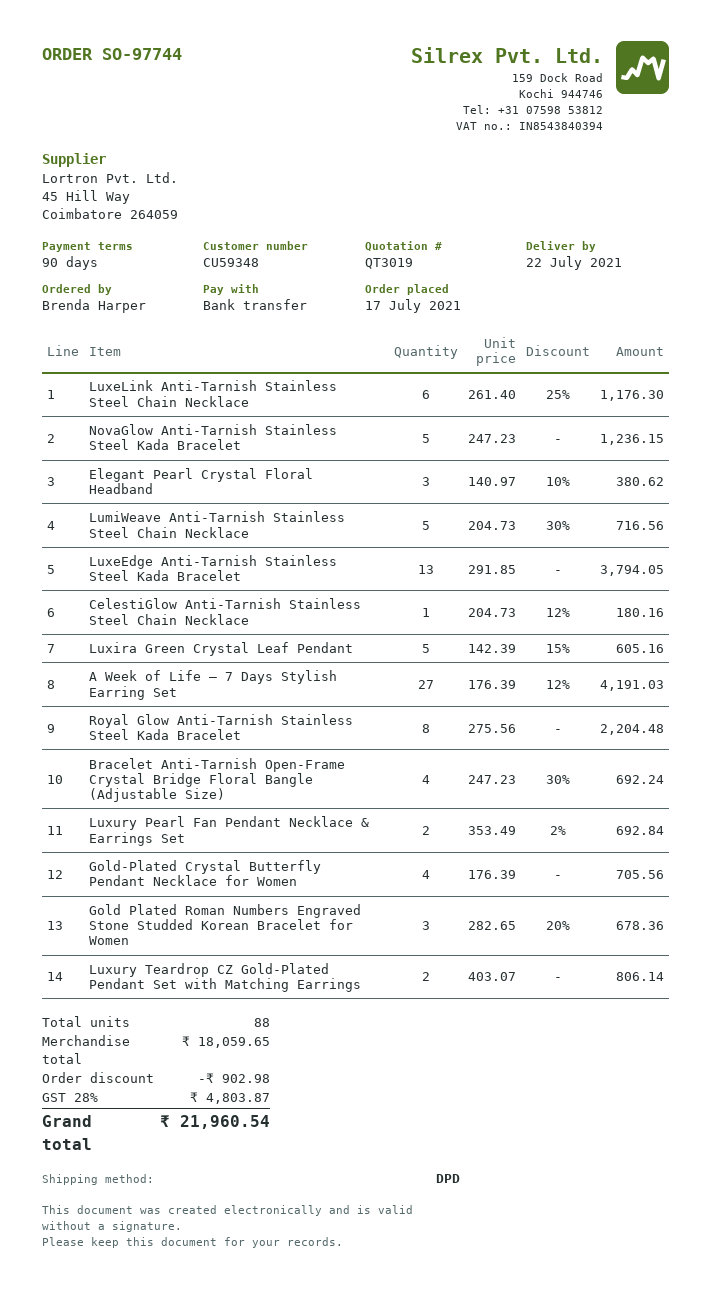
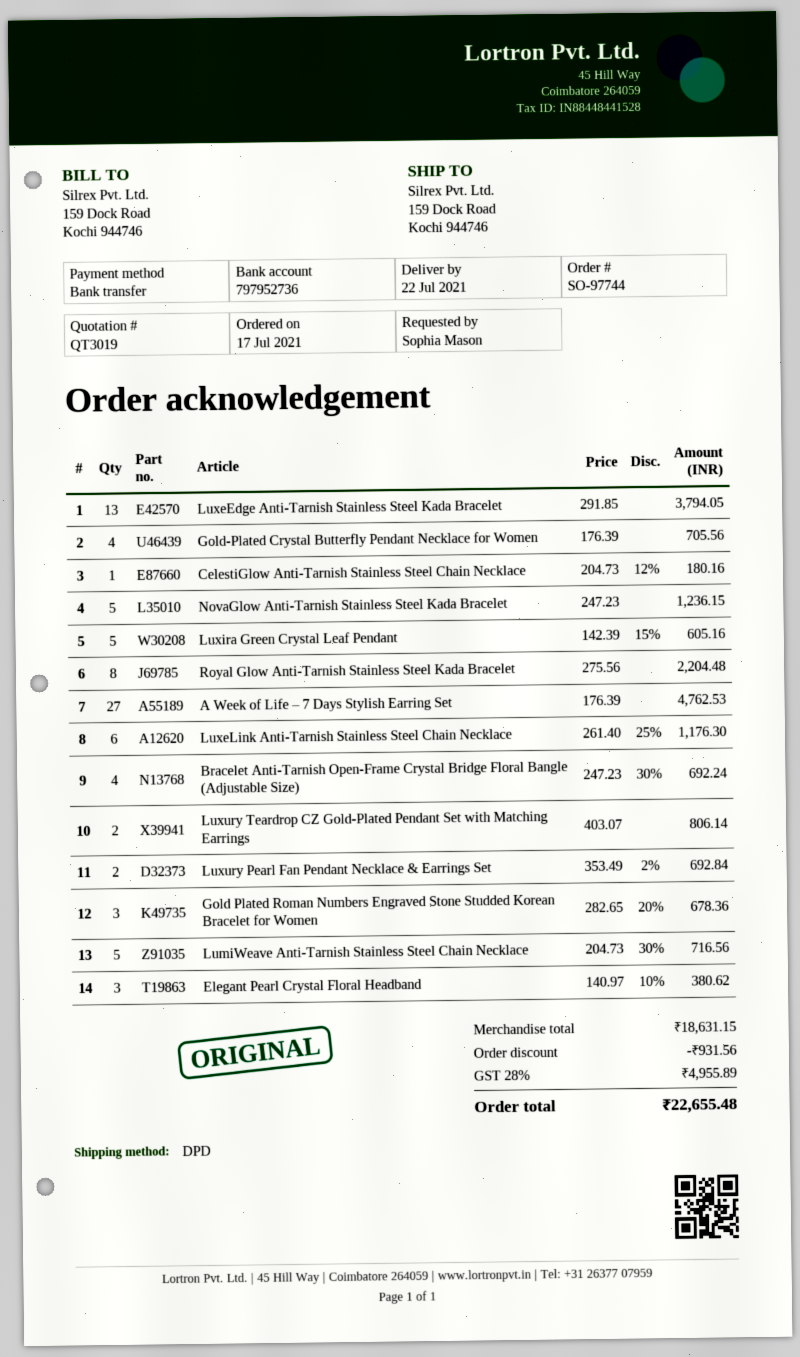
ordered by: Brenda Harper -> Sophia Mason
A Week of Life – 7 Days Stylish Earring Set: 27 x 176.39 - 12% = 4191.03 -> 27 x 176.39 = 4762.53
subtotal: 18059.65 -> 18631.15
discount: 902.98 -> 931.56
tax: 28% = 4803.87 -> 28% = 4955.89
total: 21960.54 -> 22655.48

